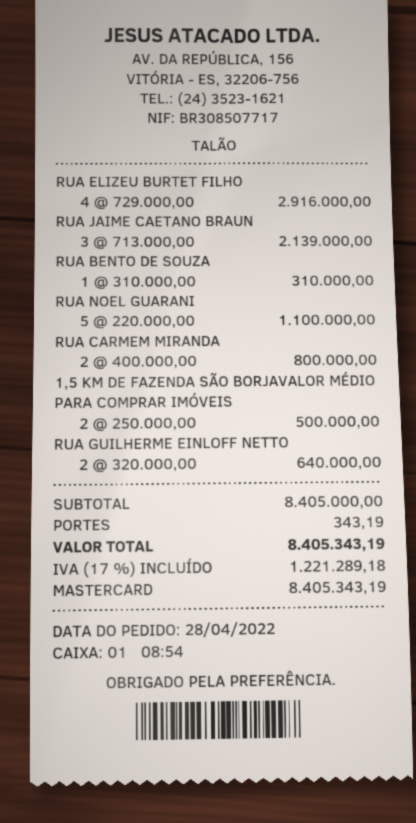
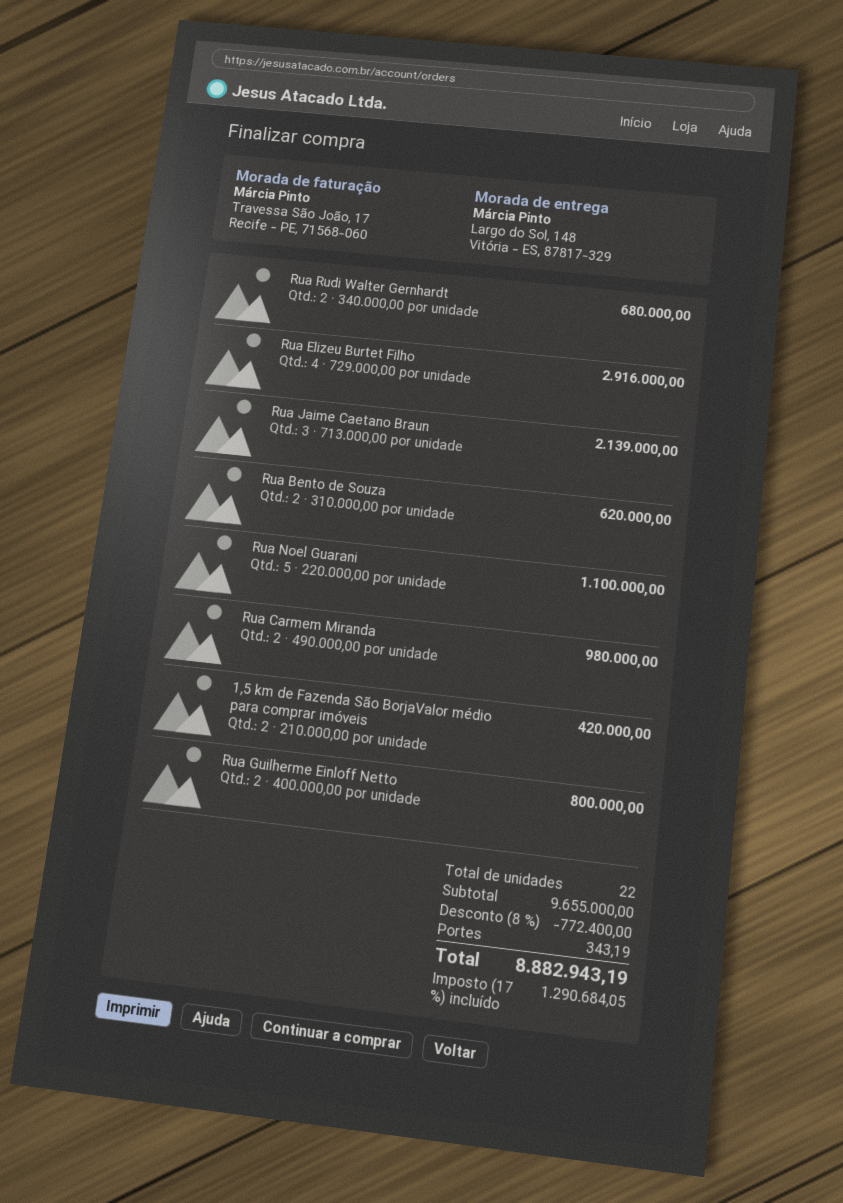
RUA BENTO DE SOUZA: 1 x 310000.00 = 310000.00 -> 2 x 310000.00 = 620000.00
RUA CARMEM MIRANDA: 2 x 400000.00 = 800000.00 -> 2 x 490000.00 = 980000.00
1,5 KM DE FAZENDA SÃO BORJAVALOR MÉDIO PARA COMPRAR IMÓVEIS: 2 x 250000.00 = 500000.00 -> 2 x 210000.00 = 420000.00
RUA GUILHERME EINLOFF NETTO: 2 x 320000.00 = 640000.00 -> 2 x 400000.00 = 800000.00
Rua Rudi Walter Gernhardt: none -> 2 x 340000.00 = 680000.00
subtotal: 8405000.00 -> 9655000.00
discount: none -> 8% = 772400.00
tax: 17% = 1221289.18 -> 17% = 1290684.05
total: 8405343.19 -> 8882943.19

